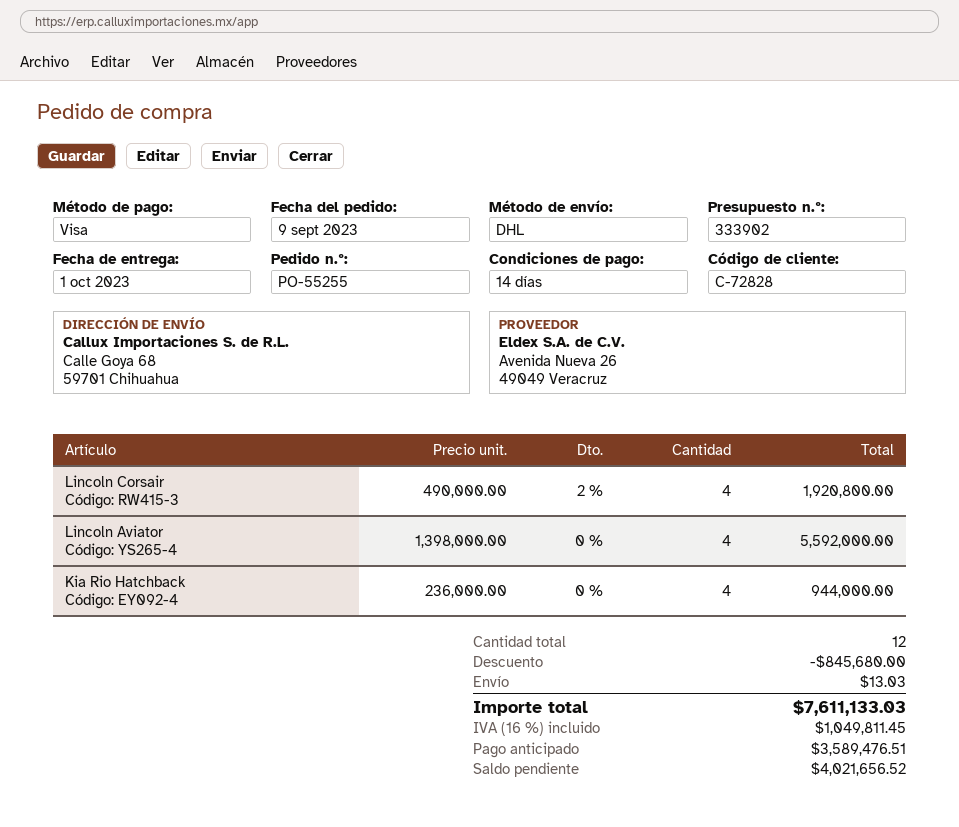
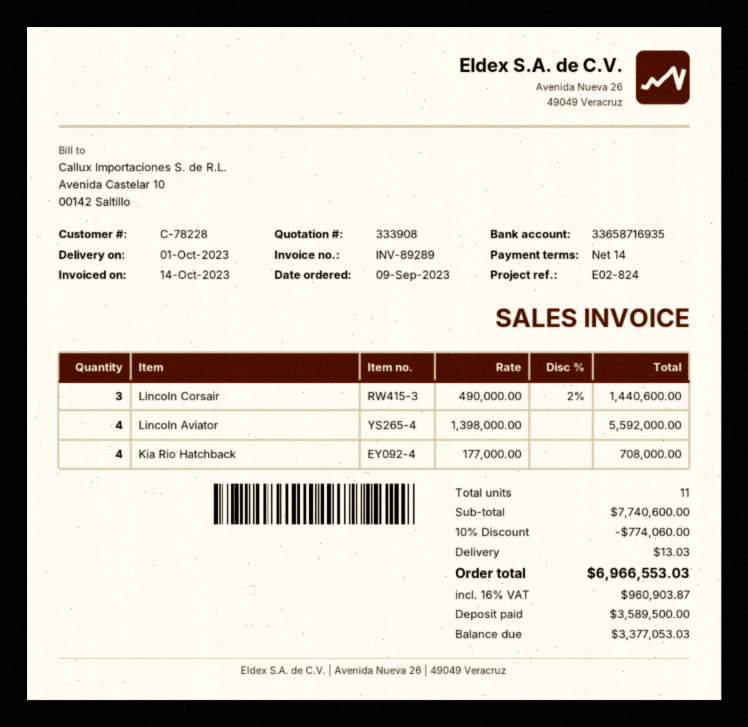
quote number: 333902 -> 333908
customer number: C-72828 -> C-78228
Lincoln Corsair: 4 x 490000.00 - 2% = 1920800.00 -> 3 x 490000.00 - 2% = 1440600.00
Kia Rio Hatchback: 4 x 236000.00 = 944000.00 -> 4 x 177000.00 = 708000.00
total quantity: 12 -> 11
discount: 845680.00 -> 774060.00
tax: 16% = 1049811.45 -> 16% = 960903.87
total: 7611133.03 -> 6966553.03
deposit: 3589476.51 -> 3589500.00
balance: 4021656.52 -> 3377053.03

